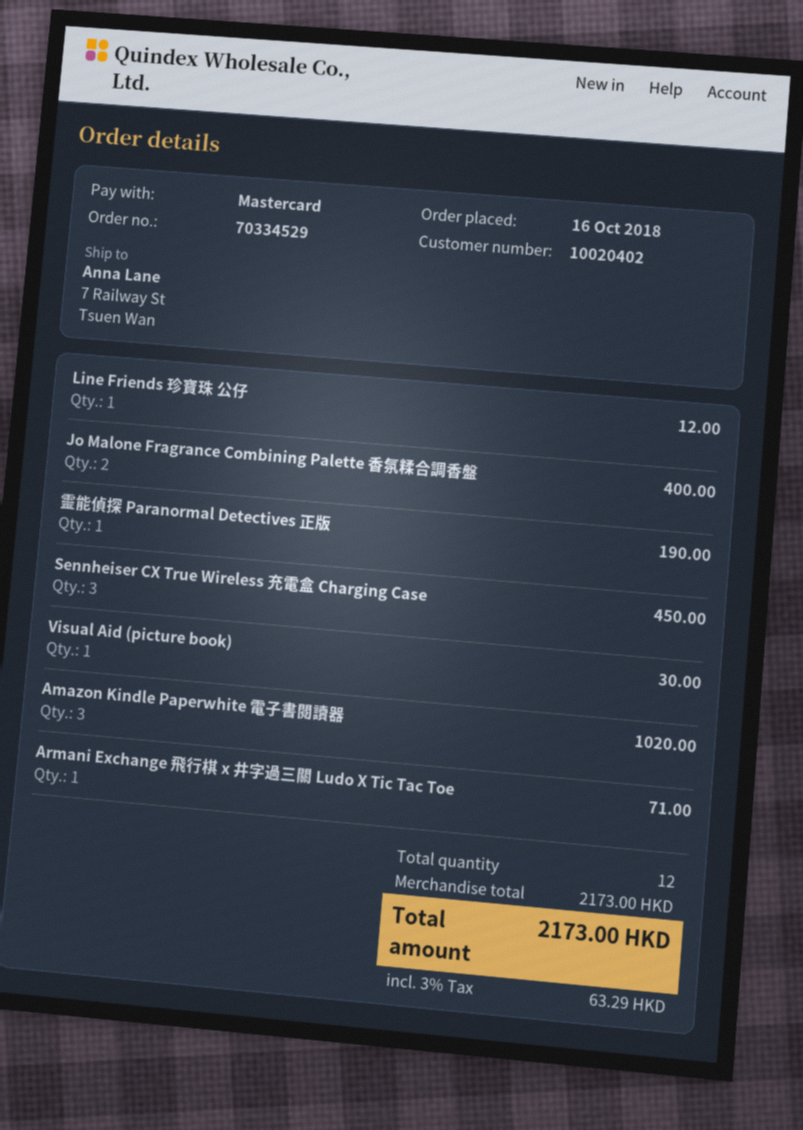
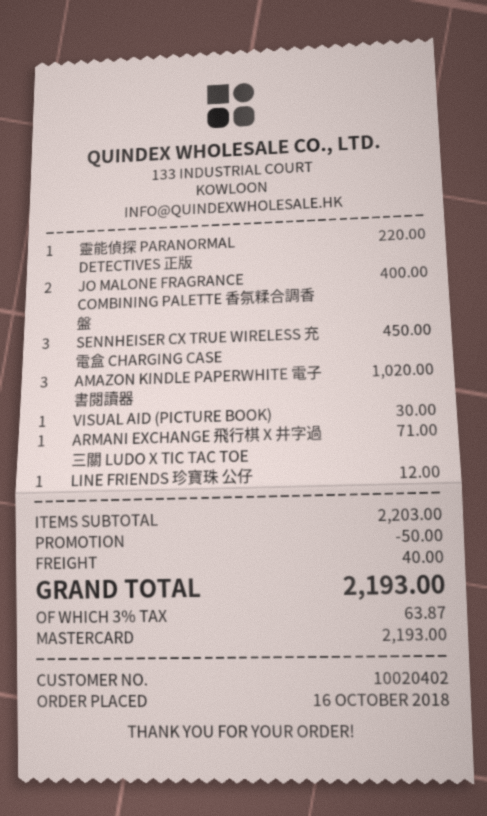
靈能偵探 Paranormal Detectives 正版: 1 for 190.00 -> 1 for 220.00
subtotal: 2173.00 -> 2203.00
discount: none -> 50.00
shipping: none -> 40.00
tax: 3% = 63.29 -> 3% = 63.87
total: 2173.00 -> 2193.00

